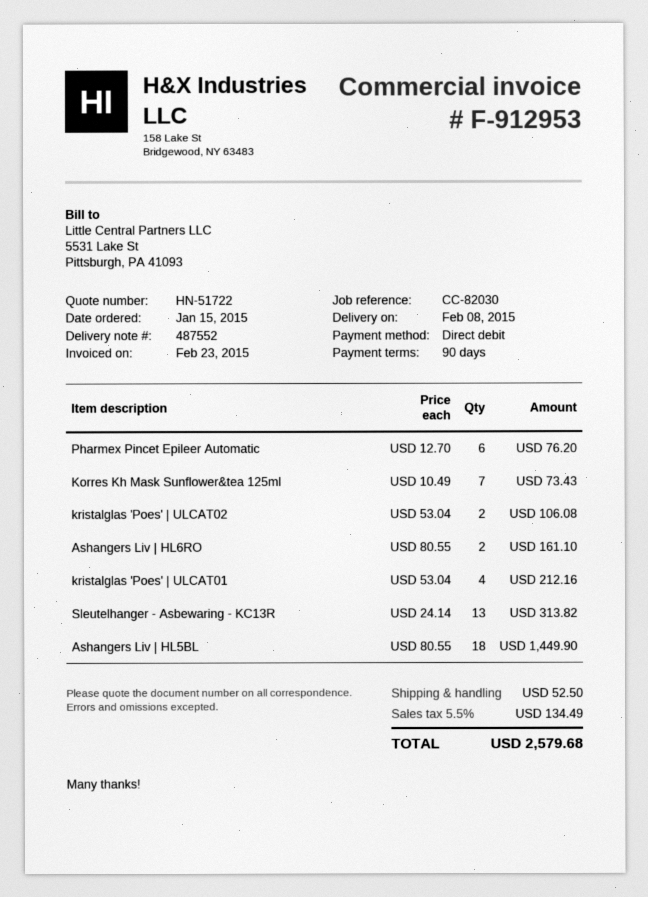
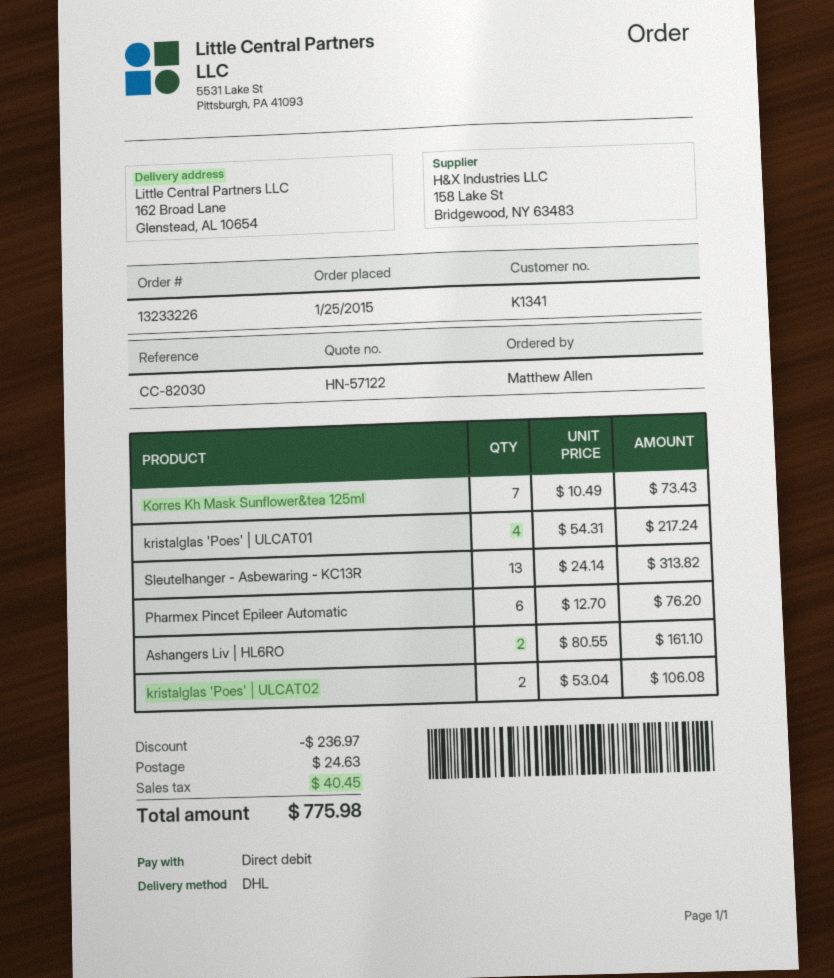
quote number: HN-51722 -> HN-57122
order date: 2015-01-15 -> 2015-01-25
kristalglas 'Poes' | ULCAT01: 4 x 53.04 = 212.16 -> 4 x 54.31 = 217.24
Ashangers Liv | HL5BL: 18 x 80.55 = 1449.90 -> none
discount: none -> 236.97
shipping: 52.50 -> 24.63
tax: 134.49 -> 40.45
total: 2579.68 -> 775.98

